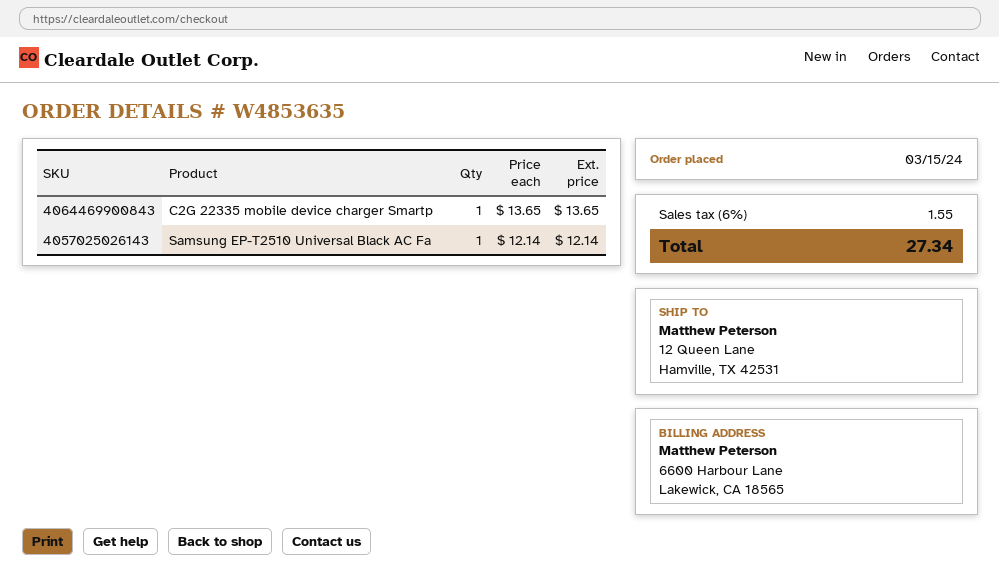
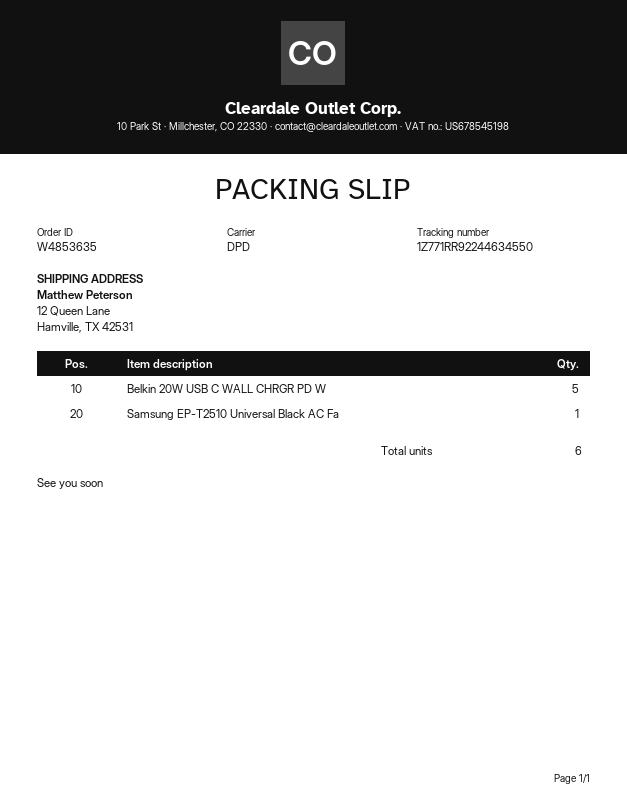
C2G 22335 mobile device charger Smartp: 1 -> none
Belkin 20W USB C WALL CHRGR PD W: none -> 5

